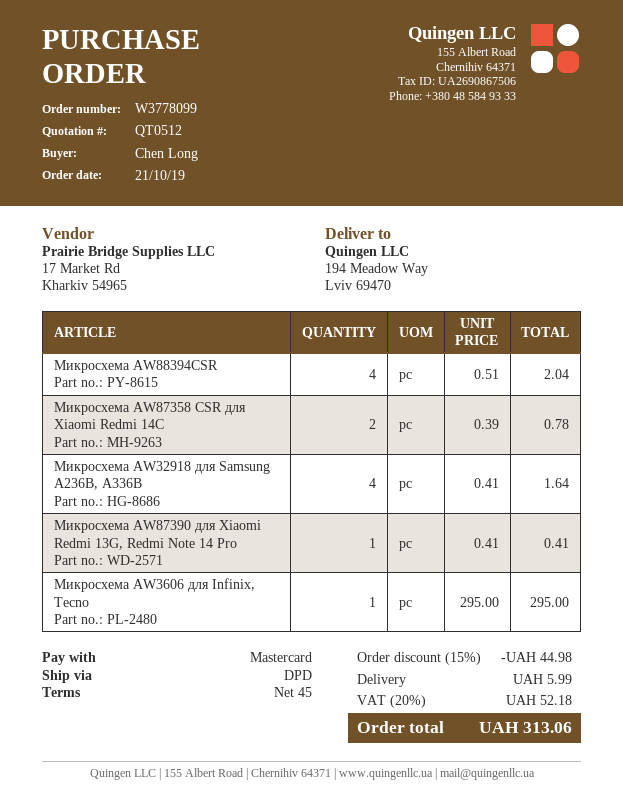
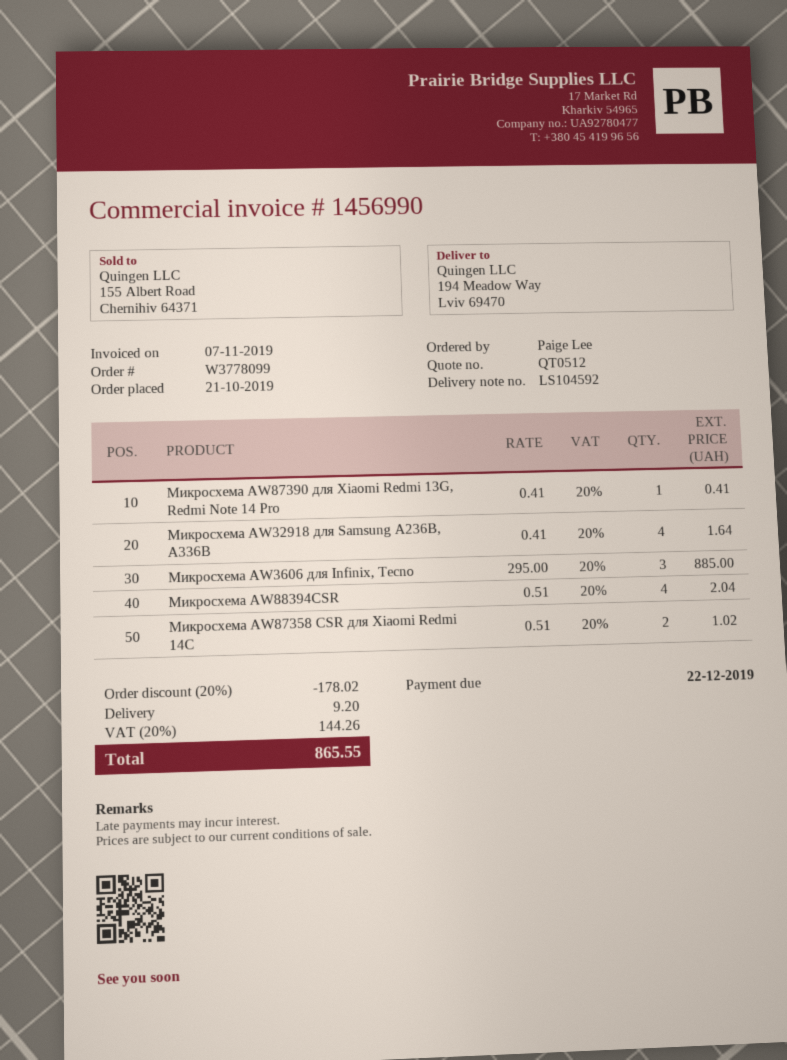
ordered by: Chen Long -> Paige Lee
Микросхема AW87358 CSR для Xiaomi Redmi 14C: 2 x 0.39 = 0.78 -> 2 x 0.51 = 1.02
Микросхема AW3606 для Infinix, Tecno: 1 x 295.00 = 295.00 -> 3 x 295.00 = 885.00
discount: 15% = 44.98 -> 20% = 178.02
shipping: 5.99 -> 9.20
tax: 20% = 52.18 -> 20% = 144.26
total: 313.06 -> 865.55

